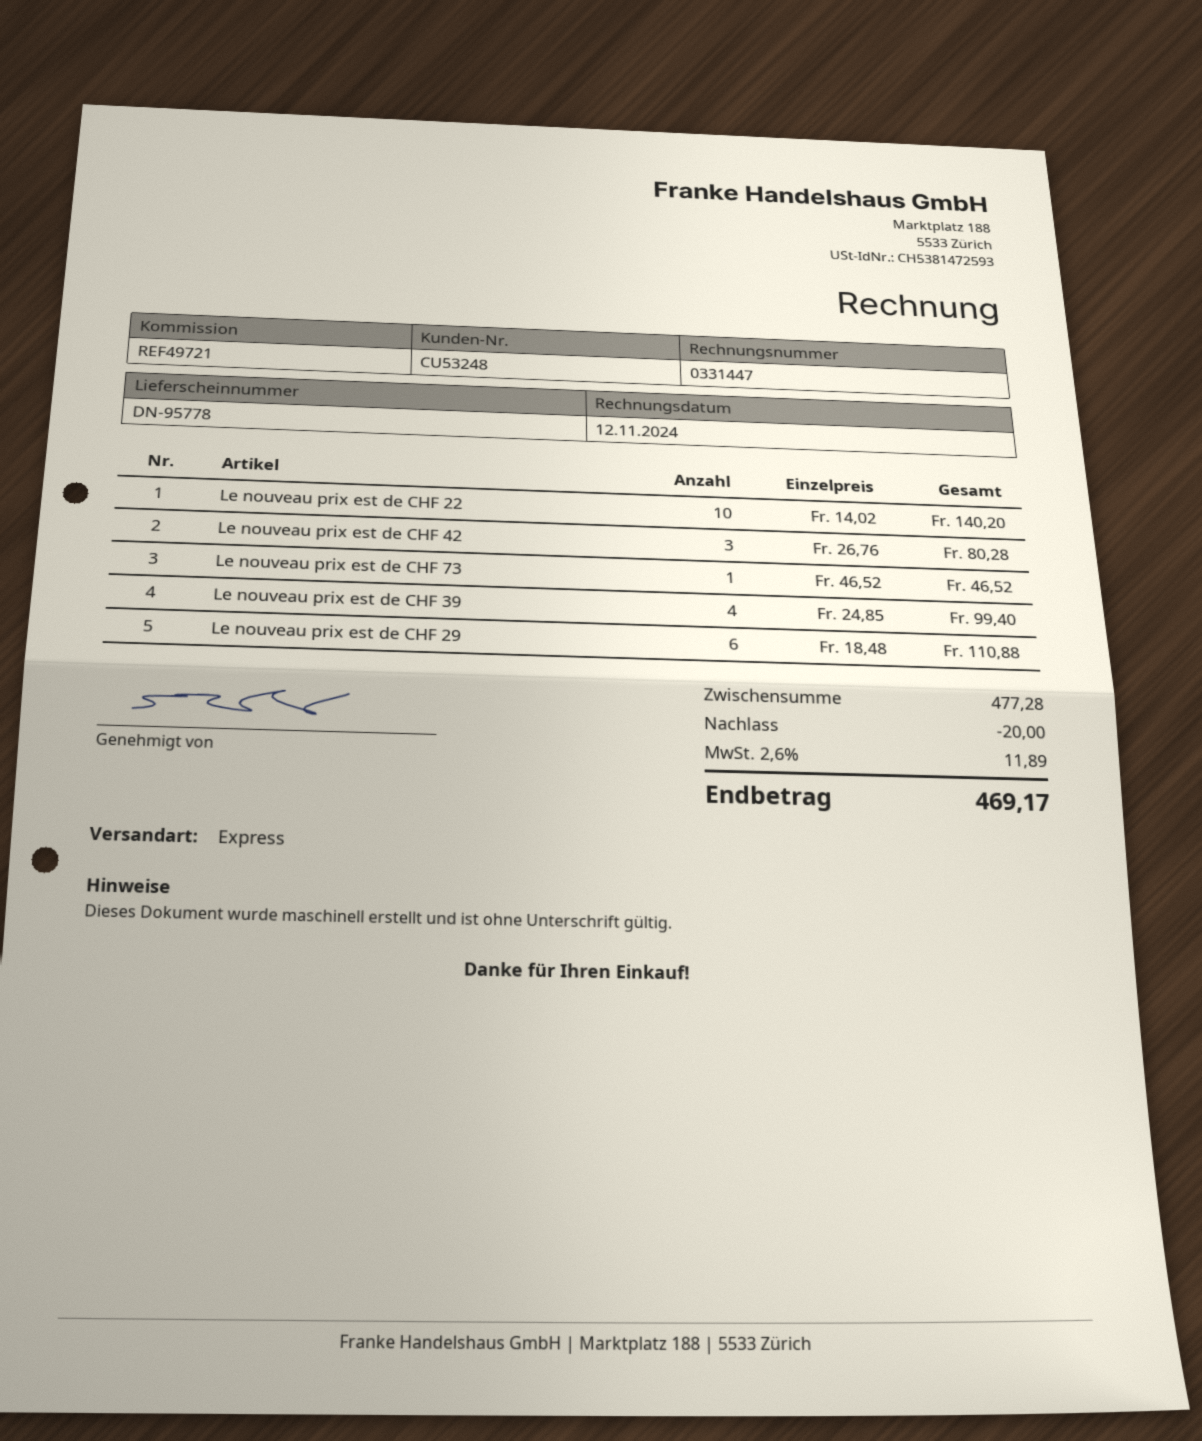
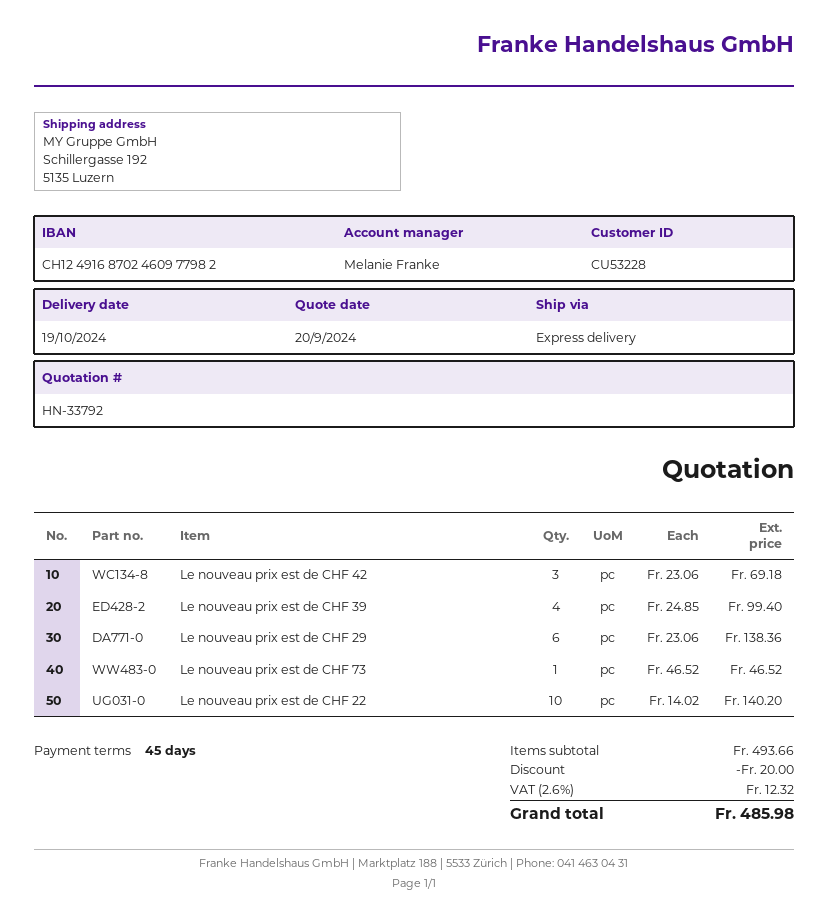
customer number: CU53248 -> CU53228
Le nouveau prix est de CHF 42: 3 x 26.76 = 80.28 -> 3 x 23.06 = 69.18
Le nouveau prix est de CHF 29: 6 x 18.48 = 110.88 -> 6 x 23.06 = 138.36
subtotal: 477.28 -> 493.66
tax: 2.6% = 11.89 -> 2.6% = 12.32
total: 469.17 -> 485.98

